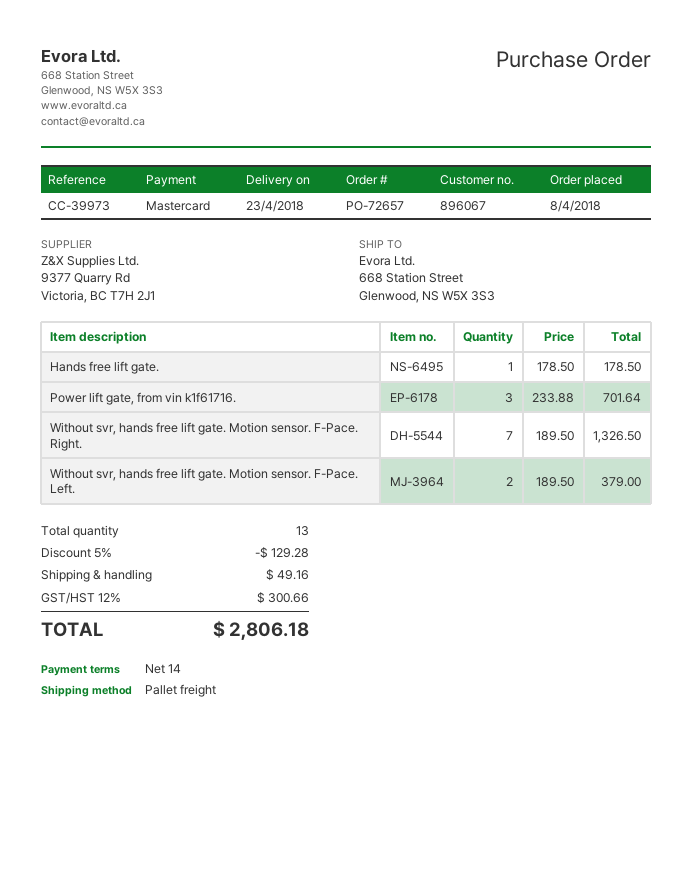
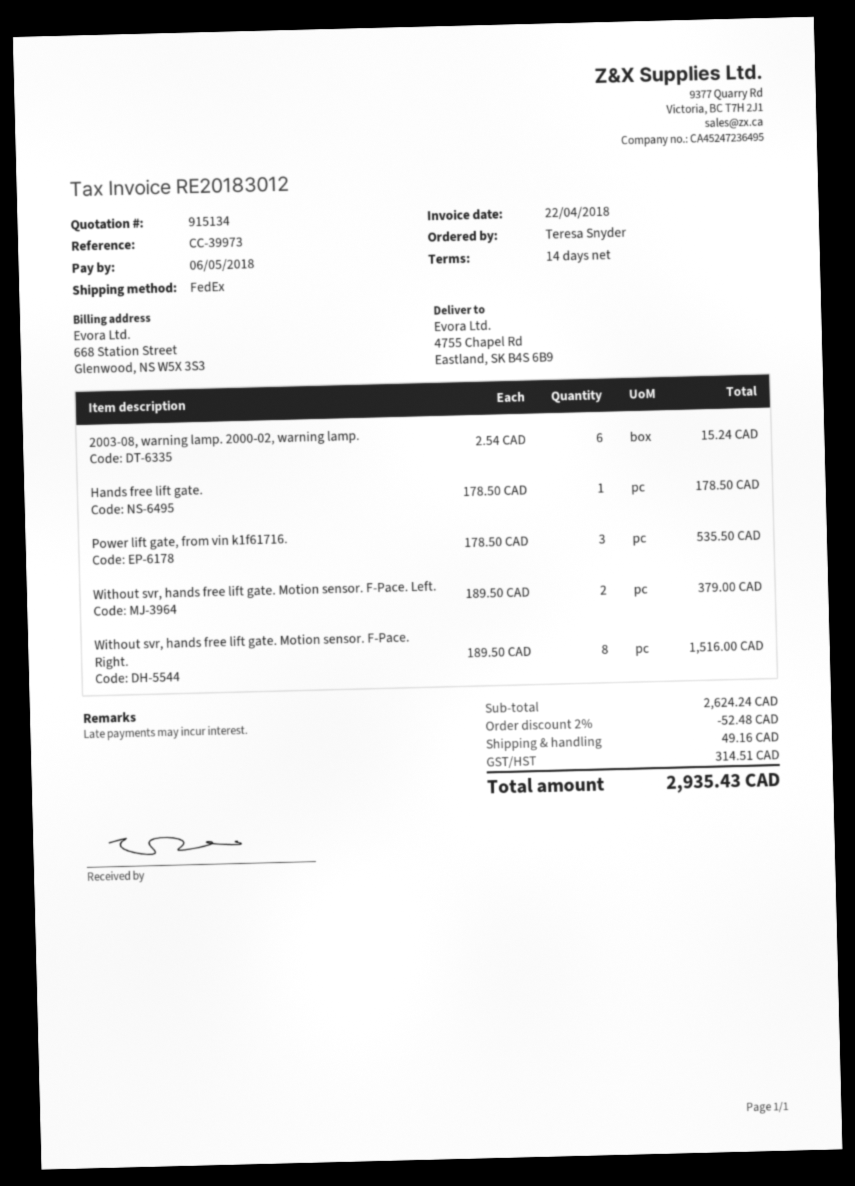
shipping method: pallet freight -> FedEx
ship to: 668 Station Street, Glenwood, NS W5X 3S3 -> 4755 Chapel Rd, Eastland, SK B4S 6B9
Power lift gate, from vin k1f61716.: 3 x 233.88 = 701.64 -> 3 x 178.50 = 535.50
Without svr, hands free lift gate. Motion sensor. F-Pace. Right.: 7 x 189.50 = 1326.50 -> 8 x 189.50 = 1516.00
2003-08, warning lamp. 2000-02, warning lamp.: none -> 6 x 2.54 = 15.24
discount: 5% = 129.28 -> 2% = 52.48
tax: 300.66 -> 314.51
total: 2806.18 -> 2935.43

